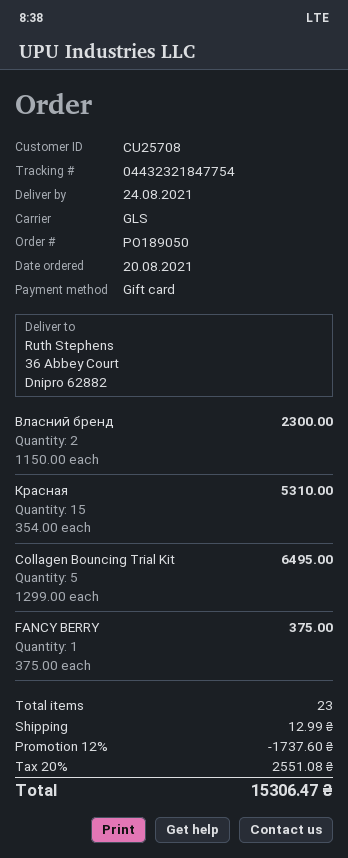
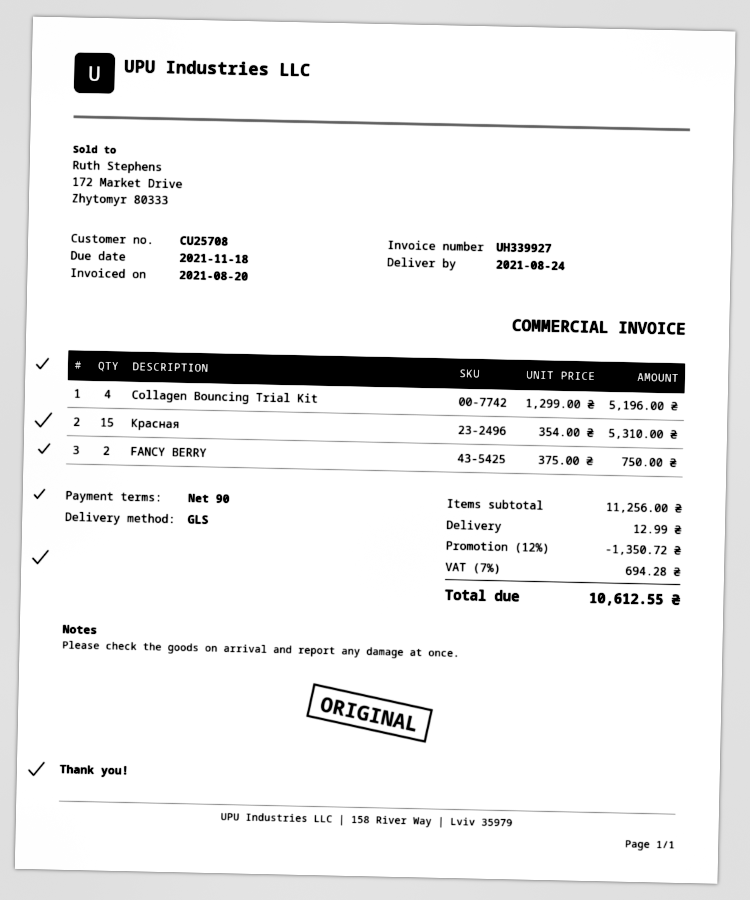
Власний бренд: 2 x 1150.00 = 2300.00 -> none
Collagen Bouncing Trial Kit: 5 x 1299.00 = 6495.00 -> 4 x 1299.00 = 5196.00
FANCY BERRY: 1 x 375.00 = 375.00 -> 2 x 375.00 = 750.00
discount: 12% = 1737.60 -> 12% = 1350.72
tax: 20% = 2551.08 -> 7% = 694.28
total: 15306.47 -> 10612.55

